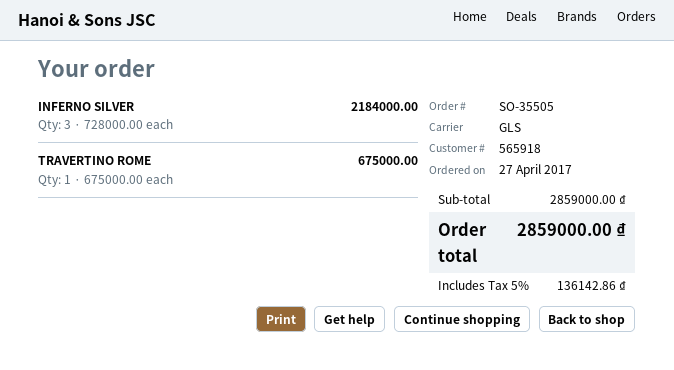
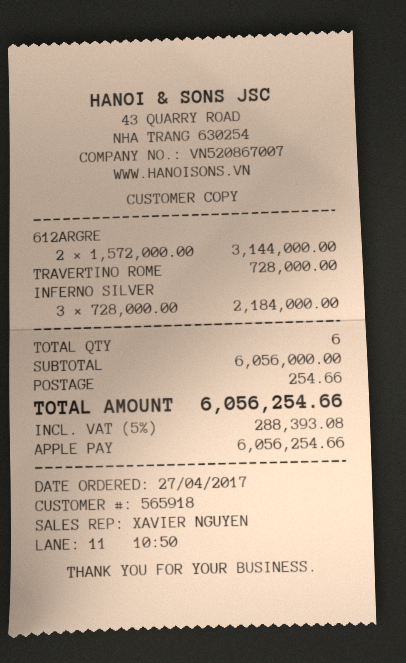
TRAVERTINO ROME: 1 x 675000.00 = 675000.00 -> 1 x 728000.00 = 728000.00
612ARGRE: none -> 2 x 1572000.00 = 3144000.00
subtotal: 2859000.00 -> 6056000.00
shipping: none -> 254.66
tax: 5% = 136142.86 -> 5% = 288393.08
total: 2859000.00 -> 6056254.66

